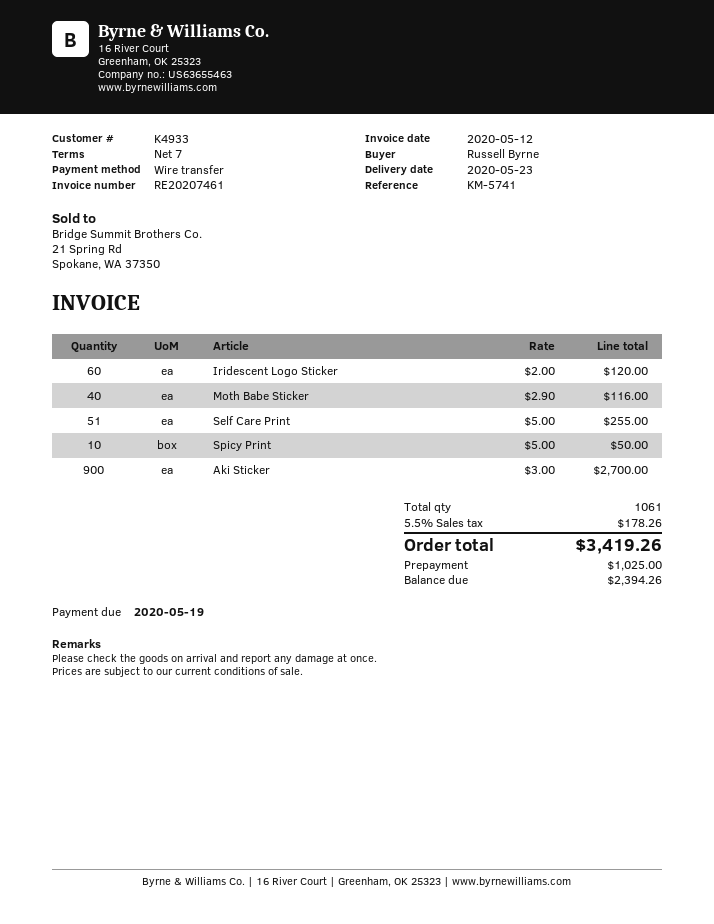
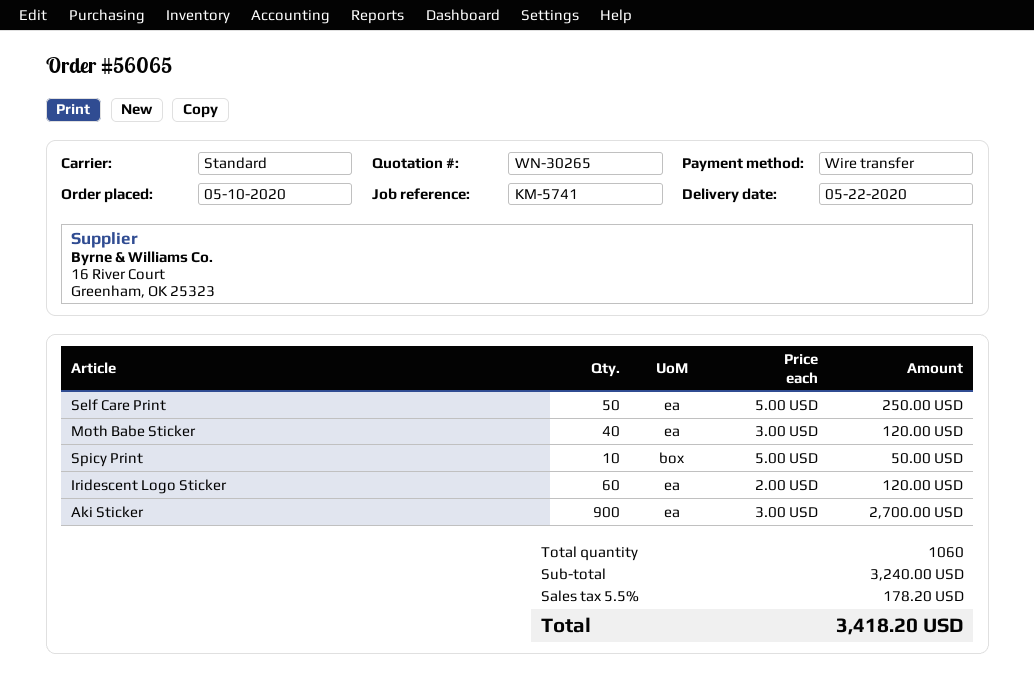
delivery date: 2020-05-23 -> 2020-05-22
Moth Babe Sticker: 40 x 2.90 = 116.00 -> 40 x 3.00 = 120.00
Self Care Print: 51 x 5.00 = 255.00 -> 50 x 5.00 = 250.00
total quantity: 1061 -> 1060
tax: 5.5% = 178.26 -> 5.5% = 178.20
total: 3419.26 -> 3418.20

